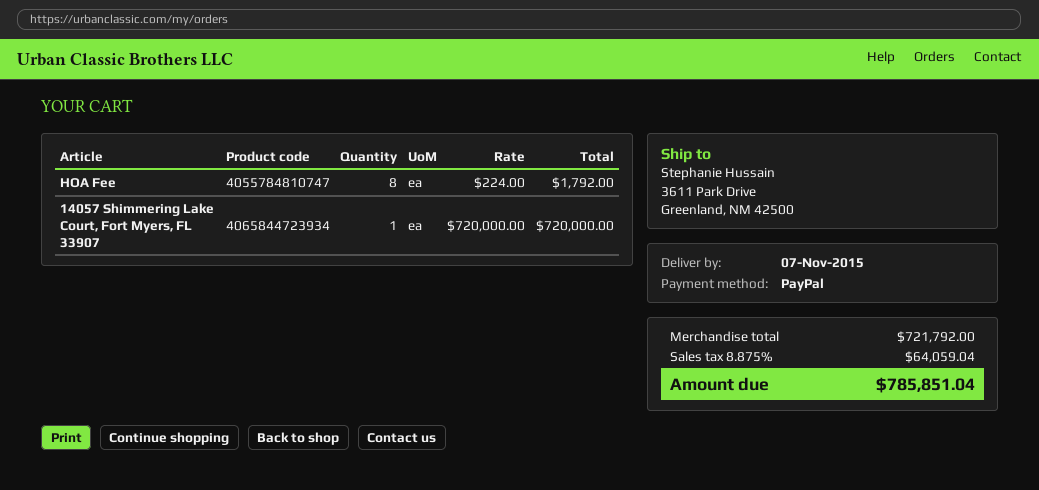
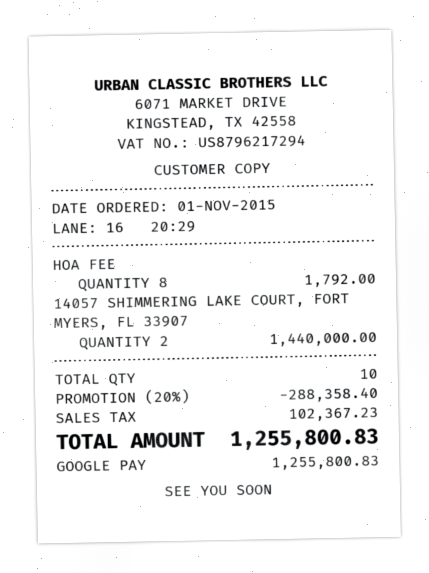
payment method: PayPal -> Google Pay
14057 Shimmering Lake Court, Fort Myers, FL 33907: 1 for 720000.00 -> 2 for 1440000.00
discount: none -> 20% = 288358.40
tax: 64059.04 -> 102367.23
total: 785851.04 -> 1255800.83

